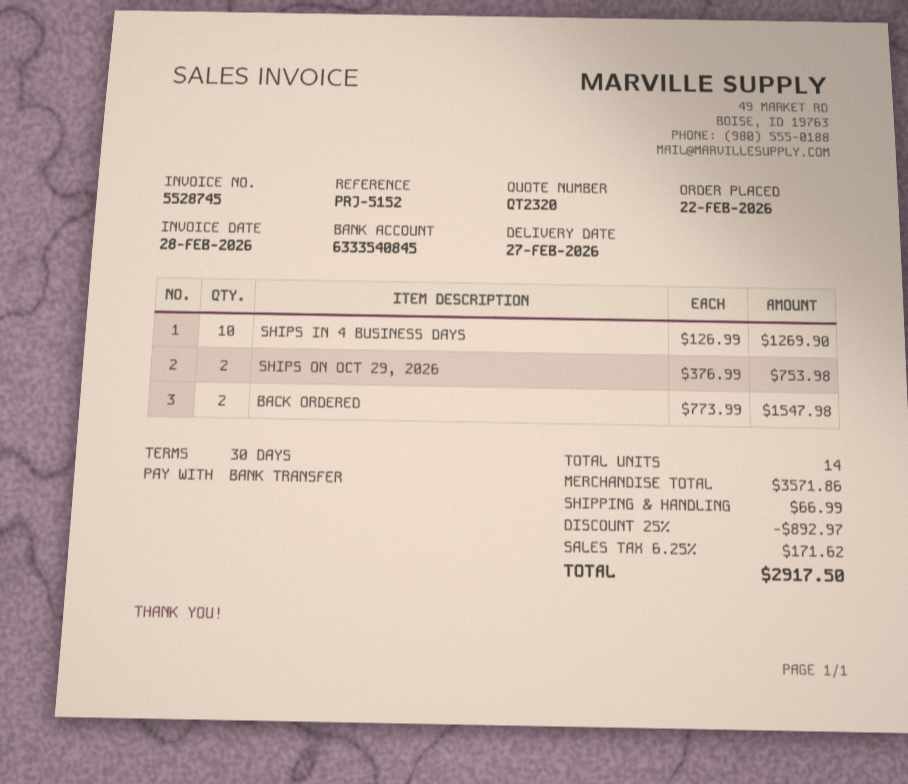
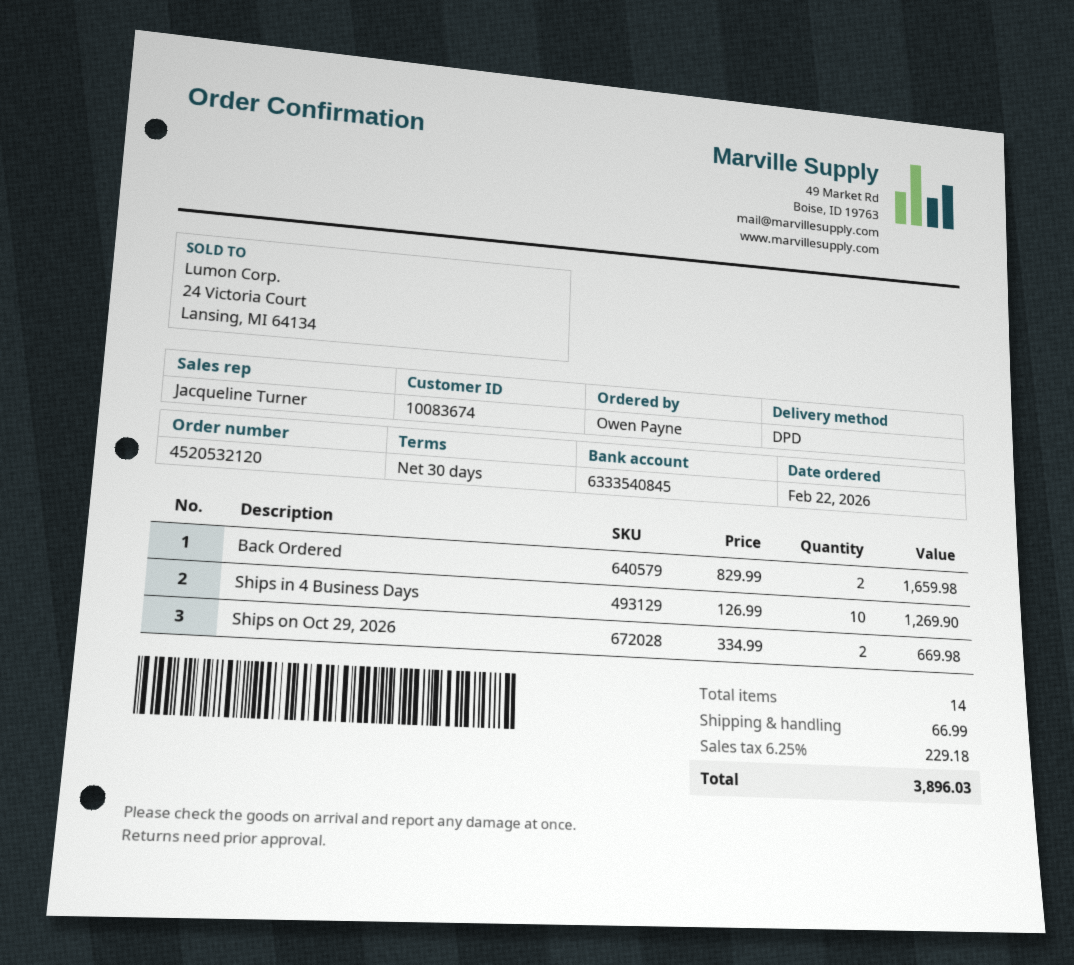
SHIPS ON OCT 29, 2026: 2 x 376.99 = 753.98 -> 2 x 334.99 = 669.98
BACK ORDERED: 2 x 773.99 = 1547.98 -> 2 x 829.99 = 1659.98
discount: 25% = 892.97 -> none
tax: 6.25% = 171.62 -> 6.25% = 229.18
total: 2917.50 -> 3896.03

